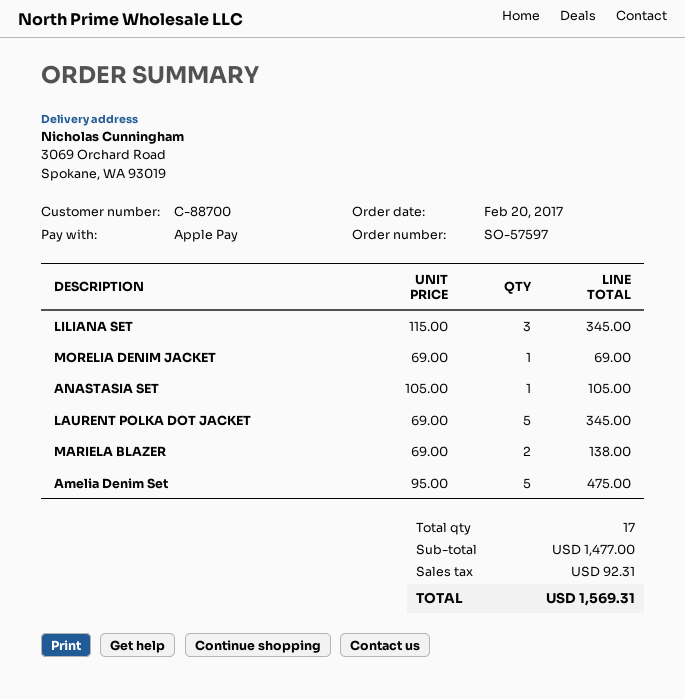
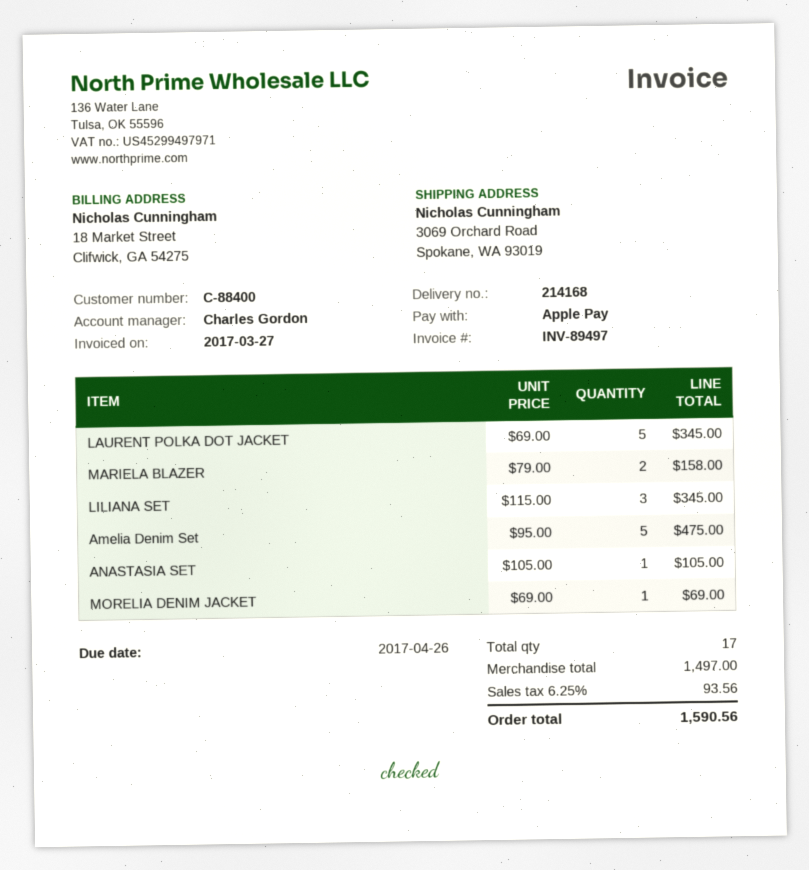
customer number: C-88700 -> C-88400
MARIELA BLAZER: 2 x 69.00 = 138.00 -> 2 x 79.00 = 158.00
subtotal: 1477.00 -> 1497.00
tax: 92.31 -> 93.56
total: 1569.31 -> 1590.56

